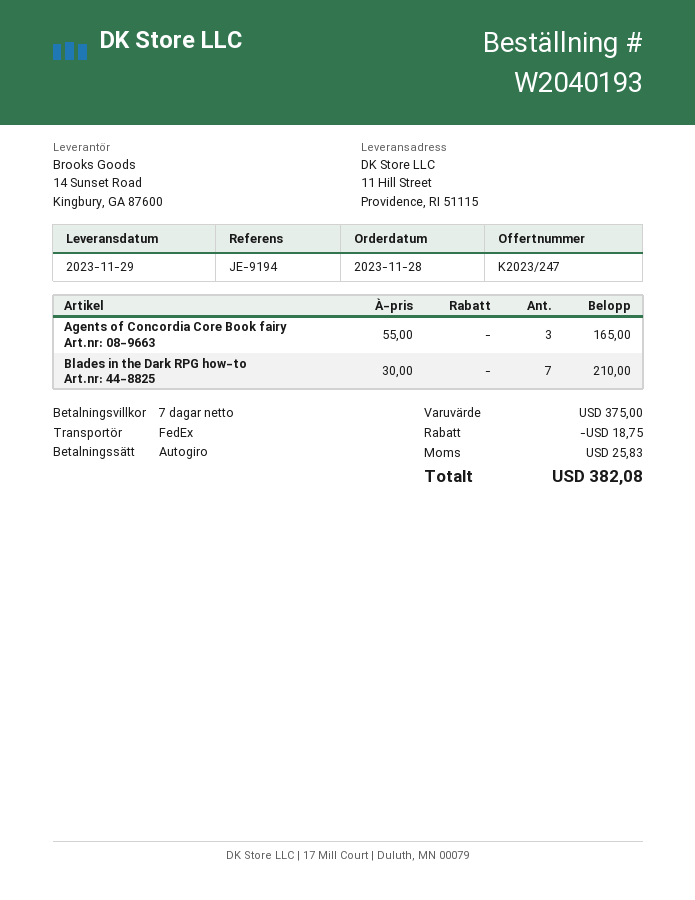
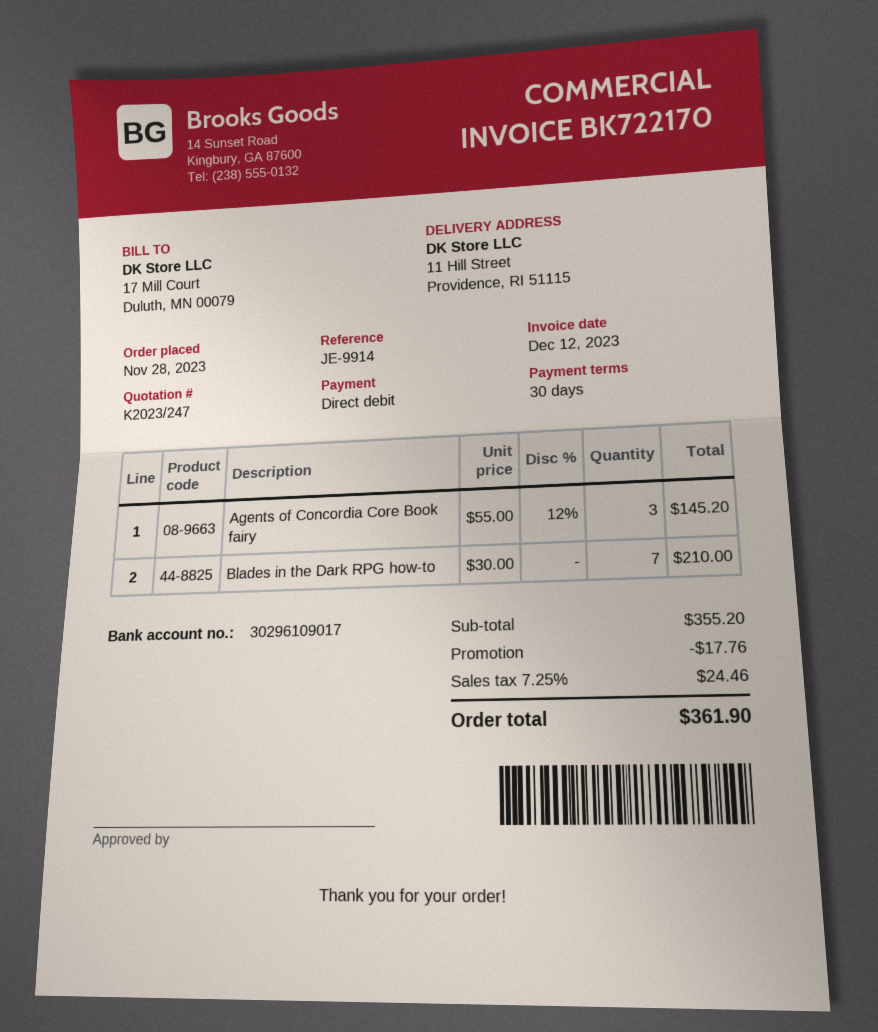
payment terms: 7 days -> 30 days
reference: JE-9194 -> JE-9914
Agents of Concordia Core Book fairy: 3 x 55.00 = 165.00 -> 3 x 55.00 - 12% = 145.20
subtotal: 375.00 -> 355.20
discount: 18.75 -> 17.76
tax: 25.83 -> 24.46
total: 382.08 -> 361.90

